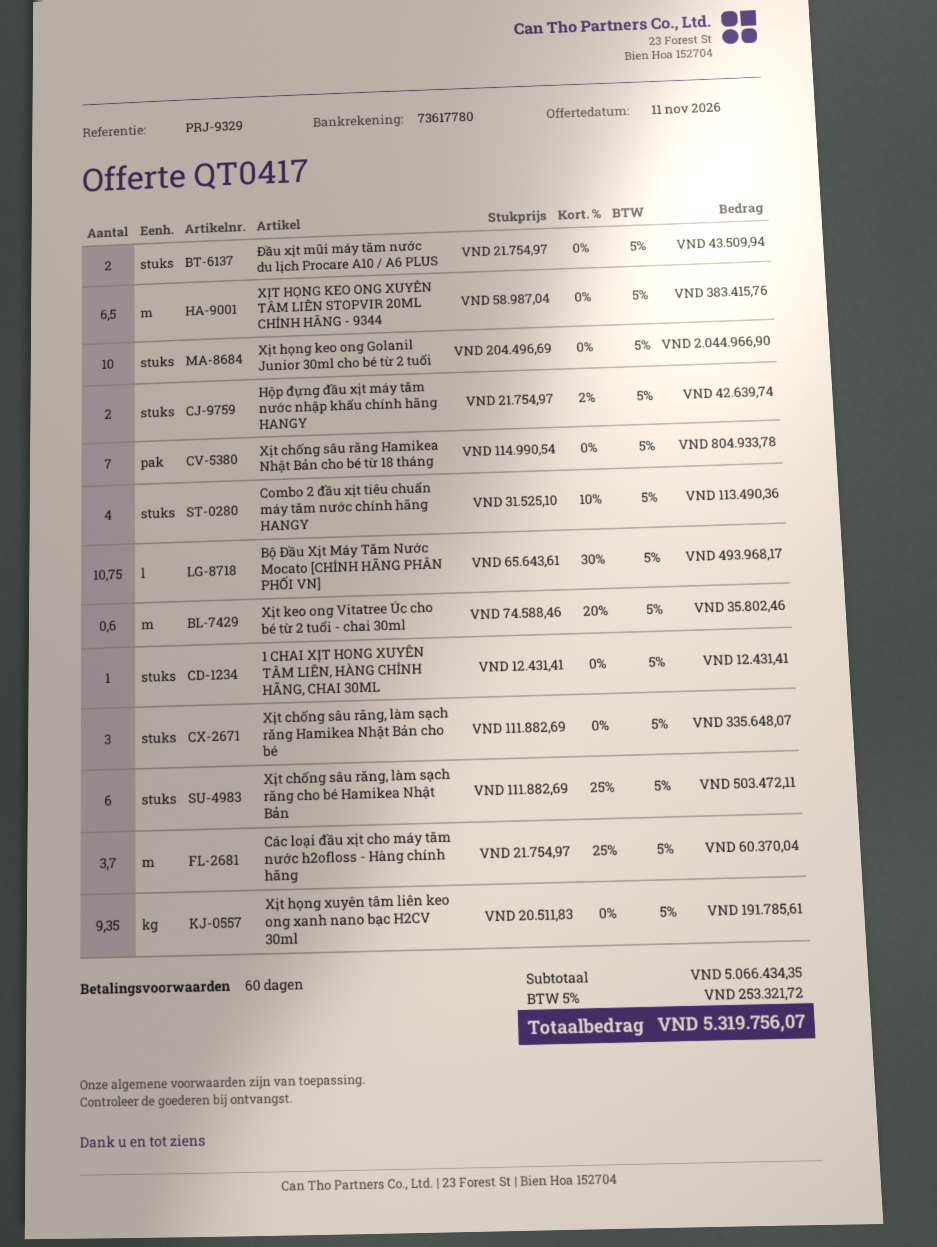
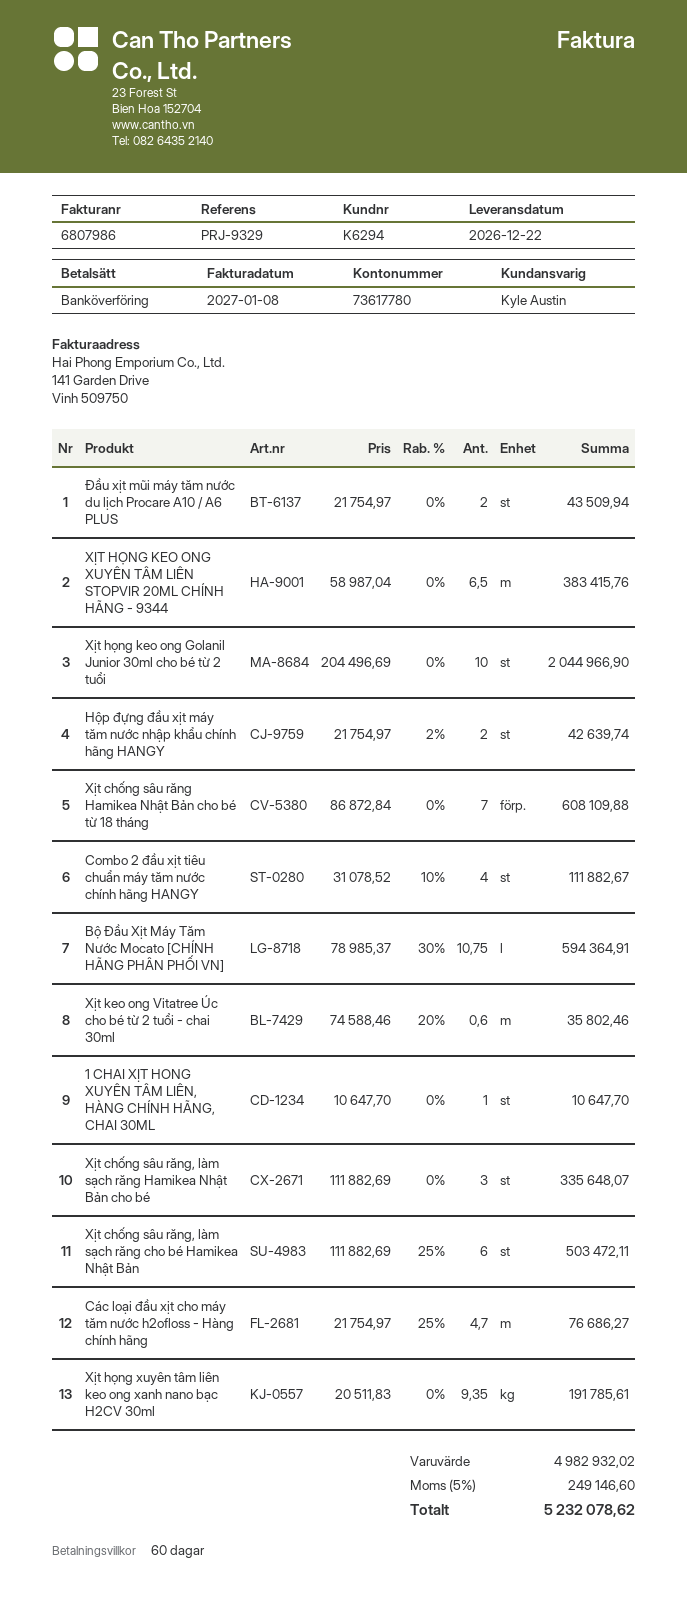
Xịt chống sâu răng Hamikea Nhật Bản cho bé từ 18 tháng: 7 x 114990.54 = 804933.78 -> 7 x 86872.84 = 608109.88
Combo 2 đầu xịt tiêu chuẩn máy tăm nước chính hãng HANGY: 4 x 31525.10 - 10% = 113490.36 -> 4 x 31078.52 - 10% = 111882.67
Bộ Đầu Xịt Máy Tăm Nước Mocato [CHÍNH HÃNG PHÂN PHỐI VN]: 10.75 x 65643.61 - 30% = 493968.17 -> 10.75 x 78985.37 - 30% = 594364.91
1 CHAI XỊT HONG XUYÊN TÂM LIÊN, HÀNG CHÍNH HÃNG, CHAI 30ML: 1 x 12431.41 = 12431.41 -> 1 x 10647.70 = 10647.70
Các loại đầu xịt cho máy tăm nước h2ofloss - Hàng chính hãng: 3.7 x 21754.97 - 25% = 60370.04 -> 4.7 x 21754.97 - 25% = 76686.27
subtotal: 5066434.35 -> 4982932.02
tax: 5% = 253321.72 -> 5% = 249146.60
total: 5319756.07 -> 5232078.62

